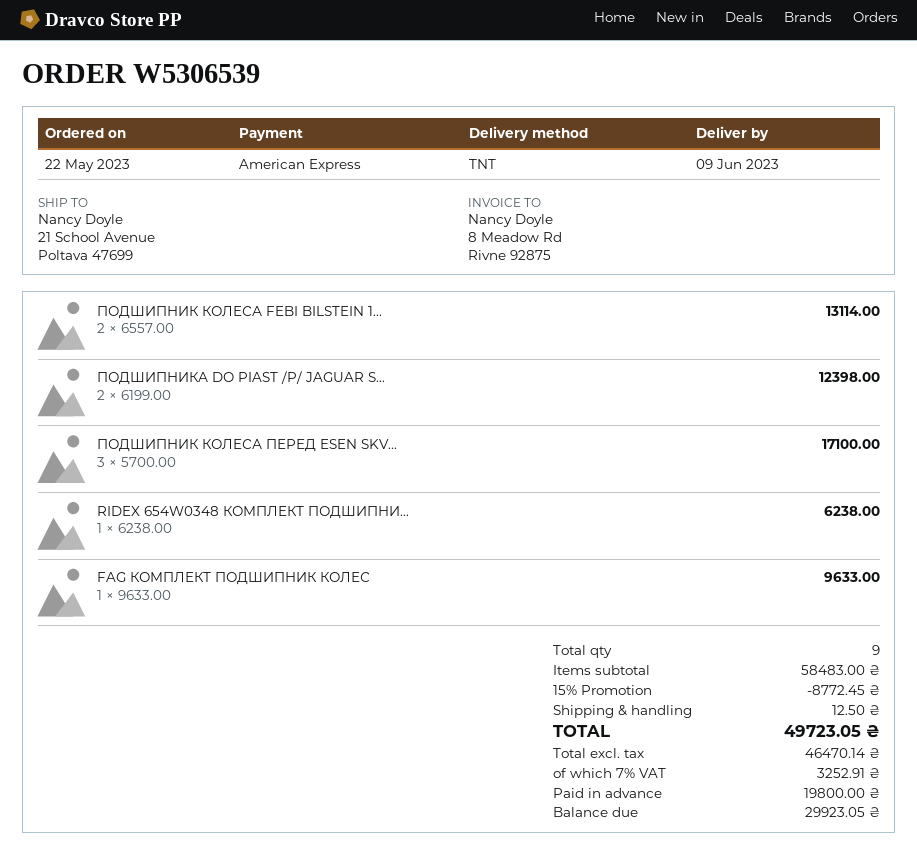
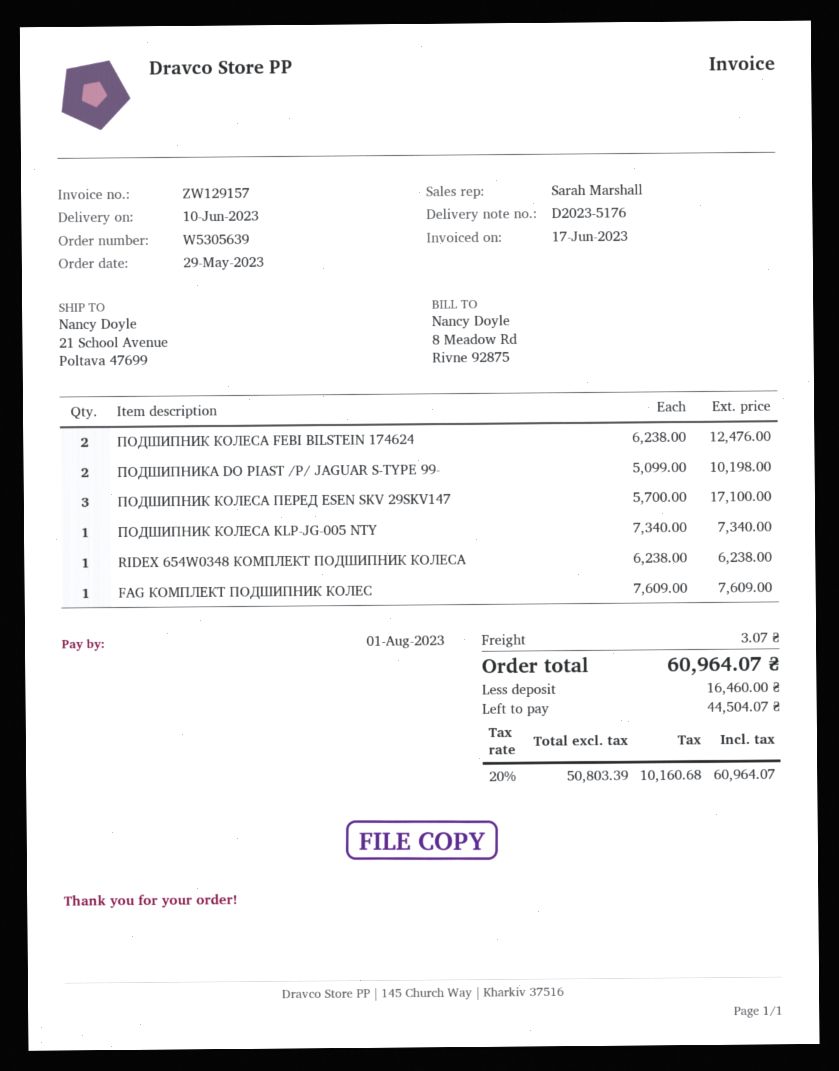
order number: W5306539 -> W5305639
order date: 2023-05-22 -> 2023-05-29
delivery date: 2023-06-09 -> 2023-06-10
ПОДШИПНИК КОЛЕСА FEBI BILSTEIN 1...: 2 x 6557.00 = 13114.00 -> 2 x 6238.00 = 12476.00
ПОДШИПНИКА DO PIAST /P/ JAGUAR S...: 2 x 6199.00 = 12398.00 -> 2 x 5099.00 = 10198.00
FAG КОМПЛЕКТ ПОДШИПНИК КОЛЕС: 1 x 9633.00 = 9633.00 -> 1 x 7609.00 = 7609.00
ПОДШИПНИК КОЛЕСА KLP-JG-005 NTY: none -> 1 x 7340.00 = 7340.00
discount: 15% = 8772.45 -> none
shipping: 12.50 -> 3.07
net: 46470.14 -> 50803.39
tax: 7% = 3252.91 -> 20% = 10160.68
total: 49723.05 -> 60964.07
deposit: 19800.00 -> 16460.00
balance: 29923.05 -> 44504.07

